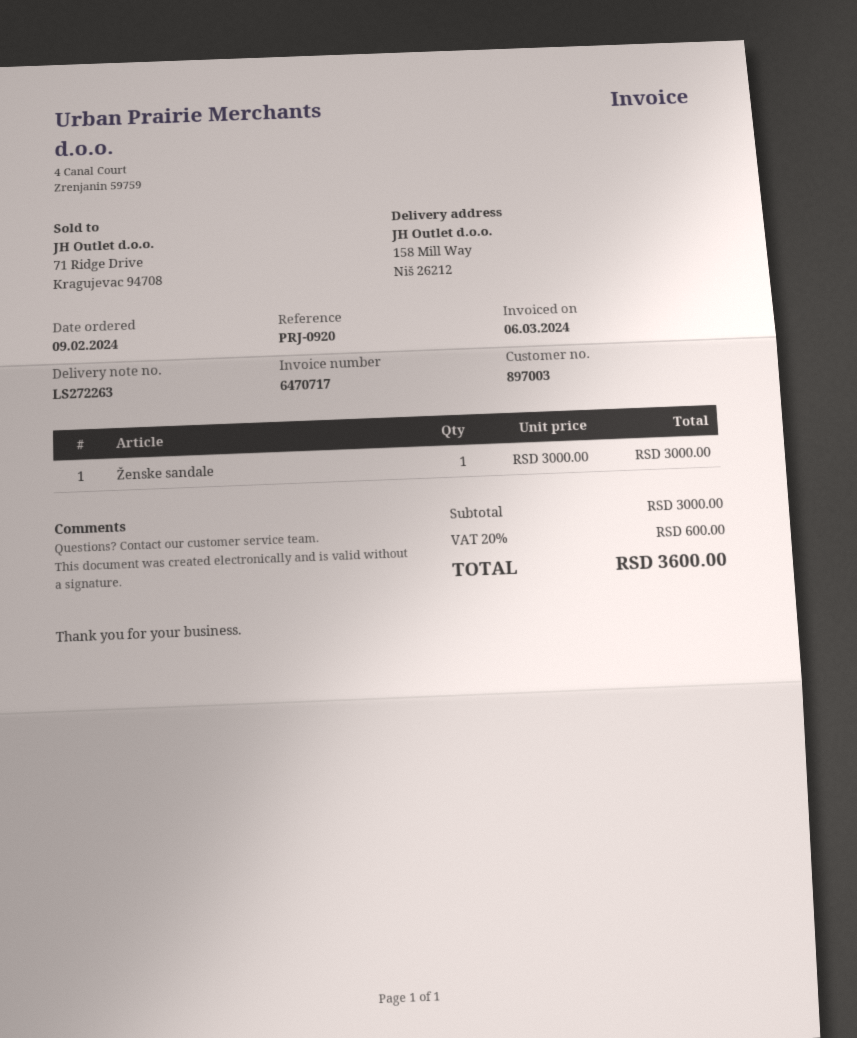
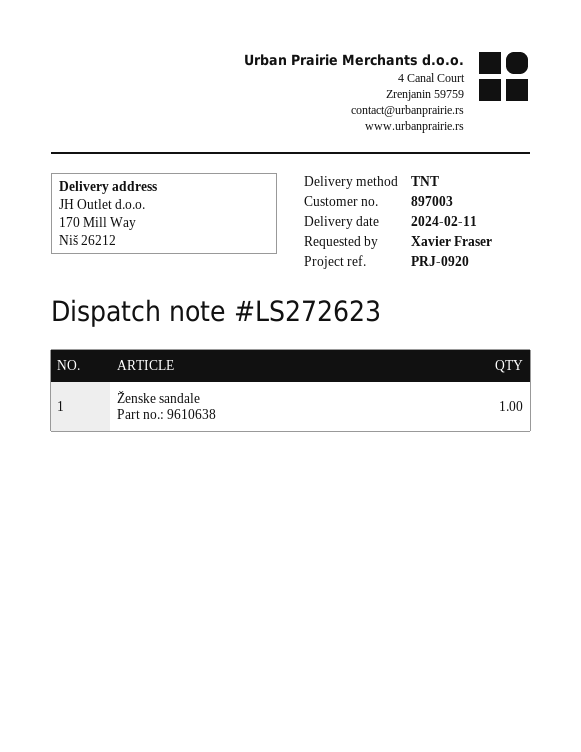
delivery note number: LS272263 -> LS272623
ship to: 158 Mill Way, Niš 26212 -> 170 Mill Way, Niš 26212

